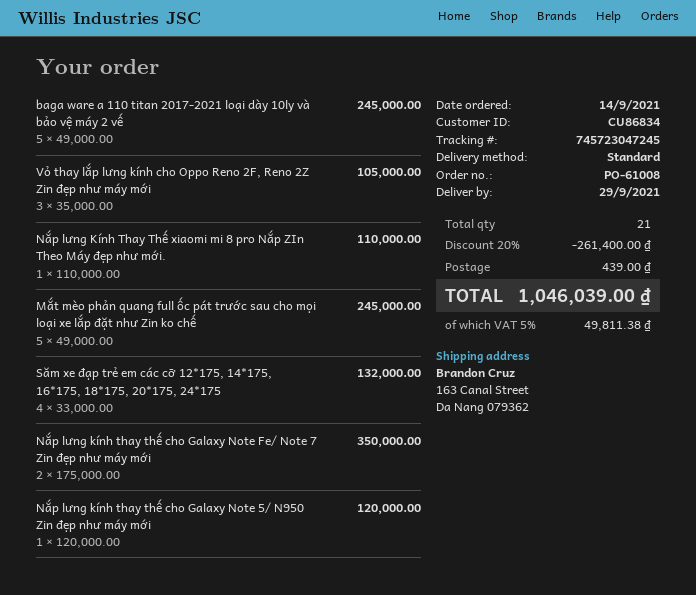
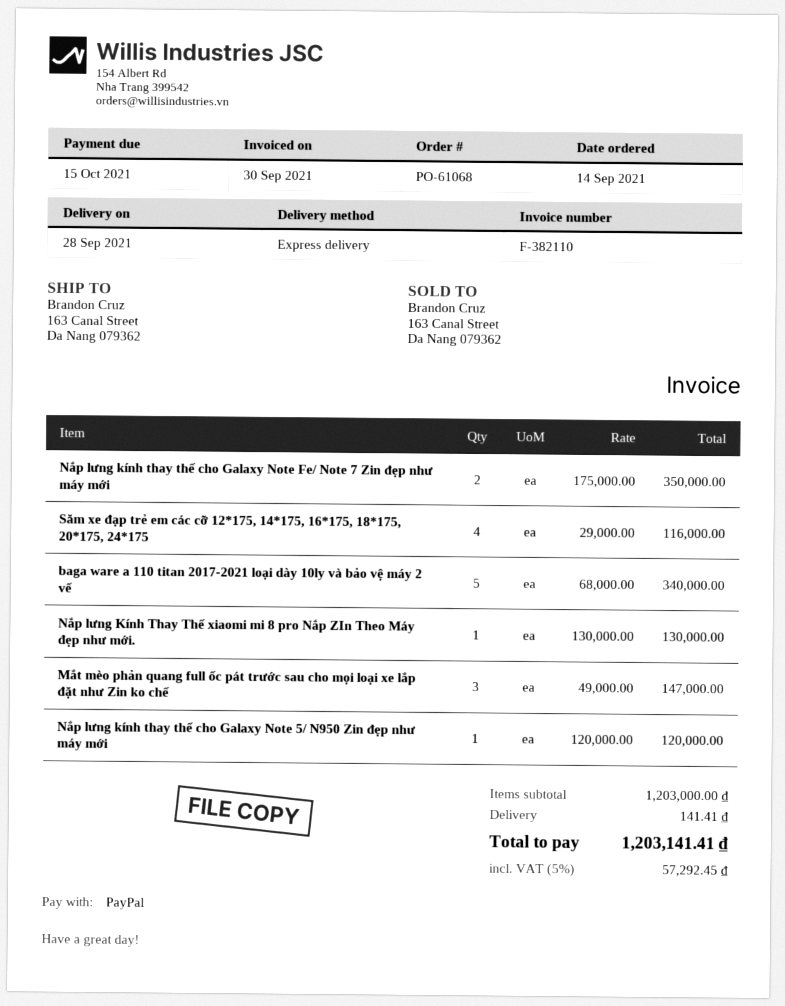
order number: PO-61008 -> PO-61068
delivery date: 2021-09-29 -> 2021-09-28
shipping method: standard -> express
baga ware a 110 titan 2017-2021 loại dày 10ly và bảo vệ máy 2 vế: 5 x 49000.00 = 245000.00 -> 5 x 68000.00 = 340000.00
Vỏ thay lắp lưng kính cho Oppo Reno 2F, Reno 2Z Zin đẹp như máy mới: 3 x 35000.00 = 105000.00 -> none
Nắp lưng Kính Thay Thế xiaomi mi 8 pro Nắp ZIn Theo Máy đẹp như mới.: 1 x 110000.00 = 110000.00 -> 1 x 130000.00 = 130000.00
Mắt mèo phản quang full ốc pát trước sau cho mọi loại xe lắp đặt như Zin ko chế: 5 x 49000.00 = 245000.00 -> 3 x 49000.00 = 147000.00
Săm xe đạp trẻ em các cỡ 12*175, 14*175, 16*175, 18*175, 20*175, 24*175: 4 x 33000.00 = 132000.00 -> 4 x 29000.00 = 116000.00
discount: 20% = 261400.00 -> none
shipping: 439.00 -> 141.41
tax: 5% = 49811.38 -> 5% = 57292.45
total: 1046039.00 -> 1203141.41

